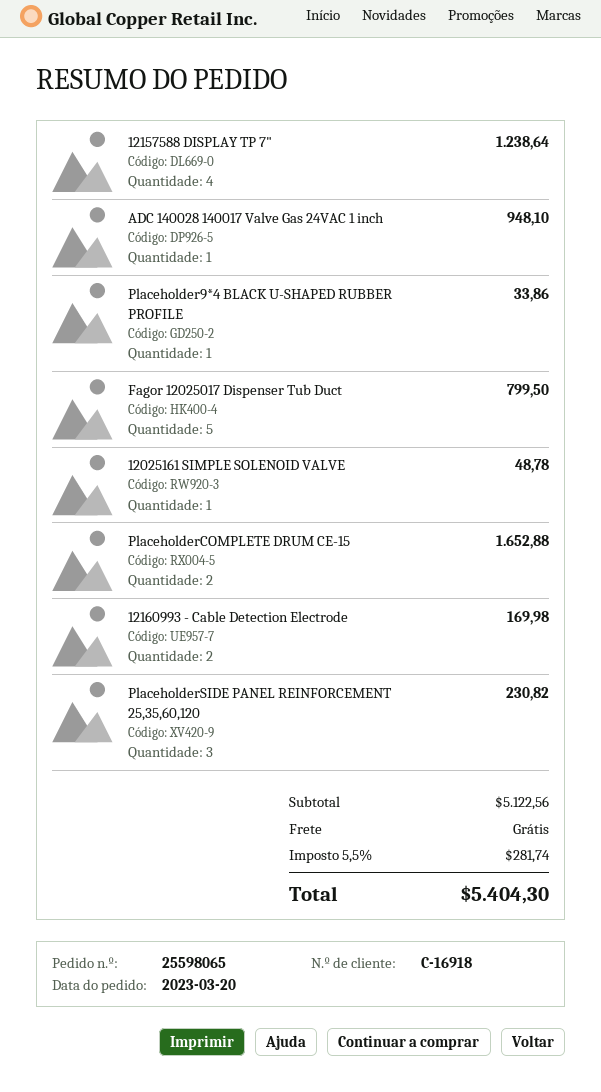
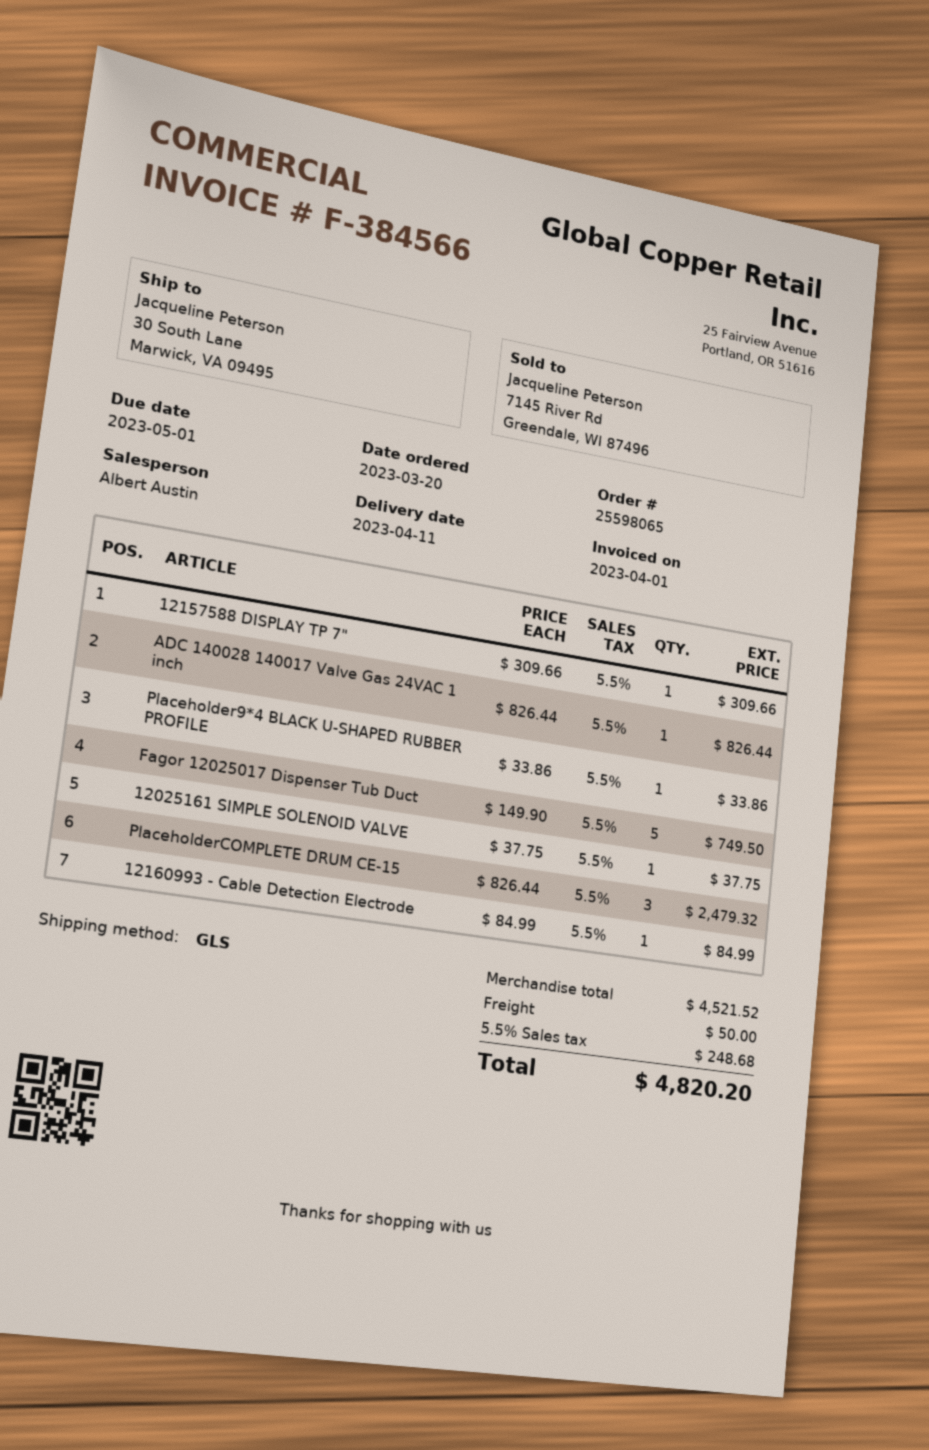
12157588 DISPLAY TP 7": 4 for 1238.64 -> 1 for 309.66
ADC 140028 140017 Valve Gas 24VAC 1 inch: 1 for 948.10 -> 1 for 826.44
Fagor 12025017 Dispenser Tub Duct: 5 for 799.50 -> 5 for 749.50
12025161 SIMPLE SOLENOID VALVE: 1 for 48.78 -> 1 for 37.75
PlaceholderCOMPLETE DRUM CE-15: 2 for 1652.88 -> 3 for 2479.32
12160993 - Cable Detection Electrode: 2 for 169.98 -> 1 for 84.99
PlaceholderSIDE PANEL REINFORCEMENT 25,35,60,120: 3 for 230.82 -> none
subtotal: 5122.56 -> 4521.52
shipping: 0.00 -> 50.00
tax: 5.5% = 281.74 -> 5.5% = 248.68
total: 5404.30 -> 4820.20

